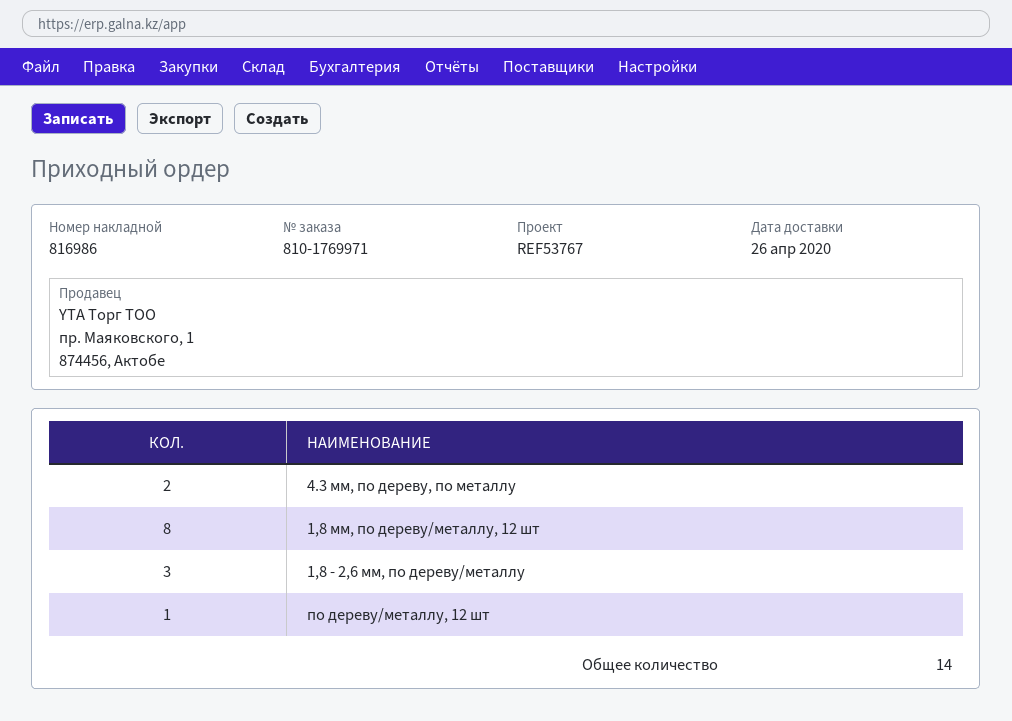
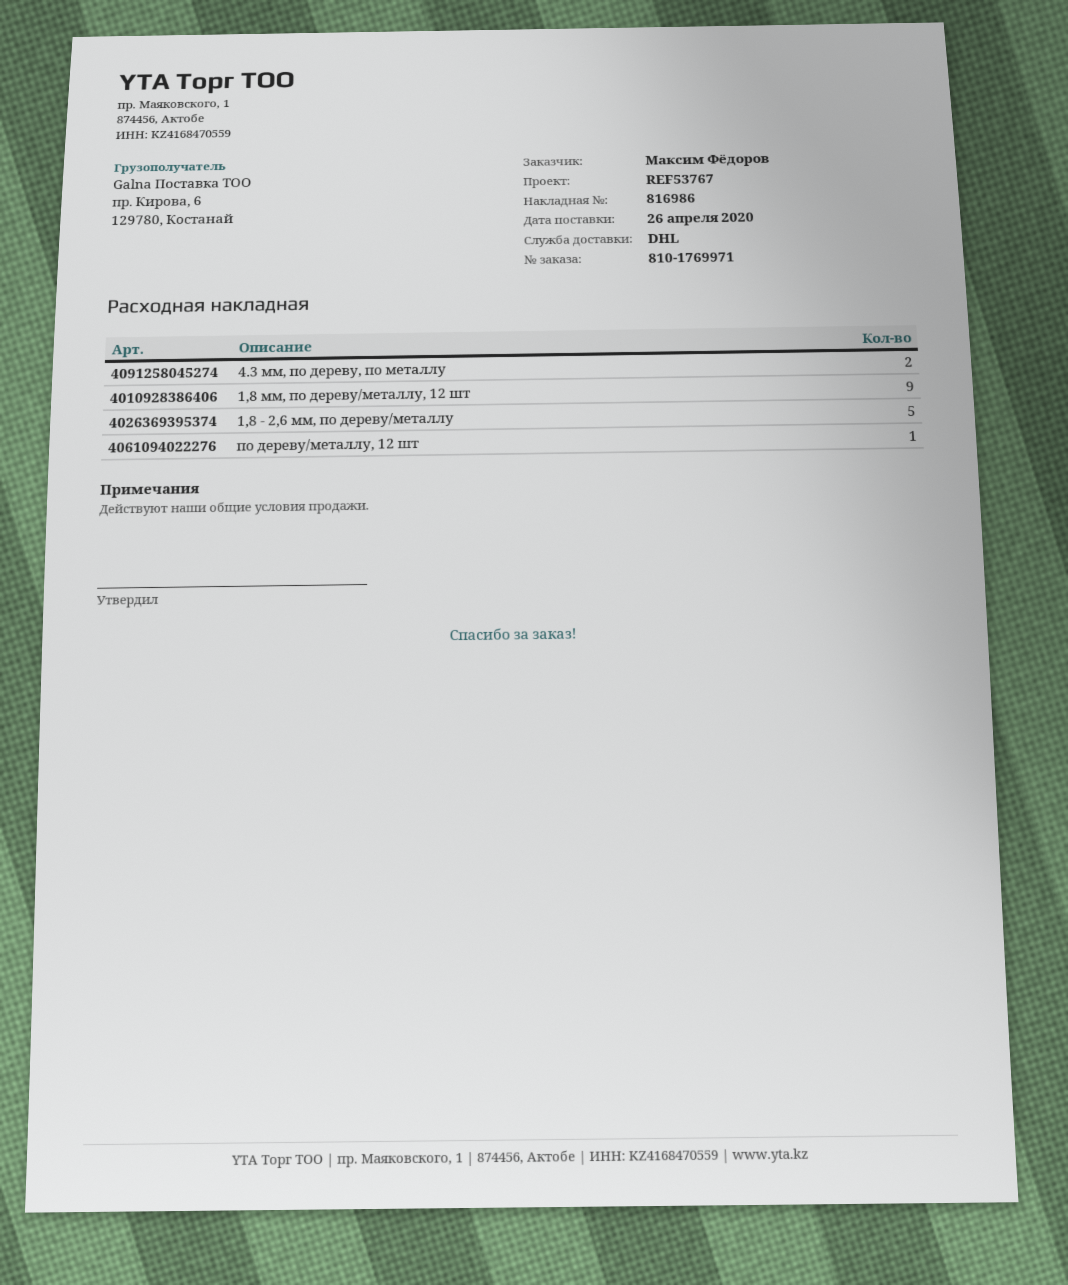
1,8 мм, по дереву/металлу, 12 шт: 8 -> 9
1,8 - 2,6 мм, по дереву/металлу: 3 -> 5

